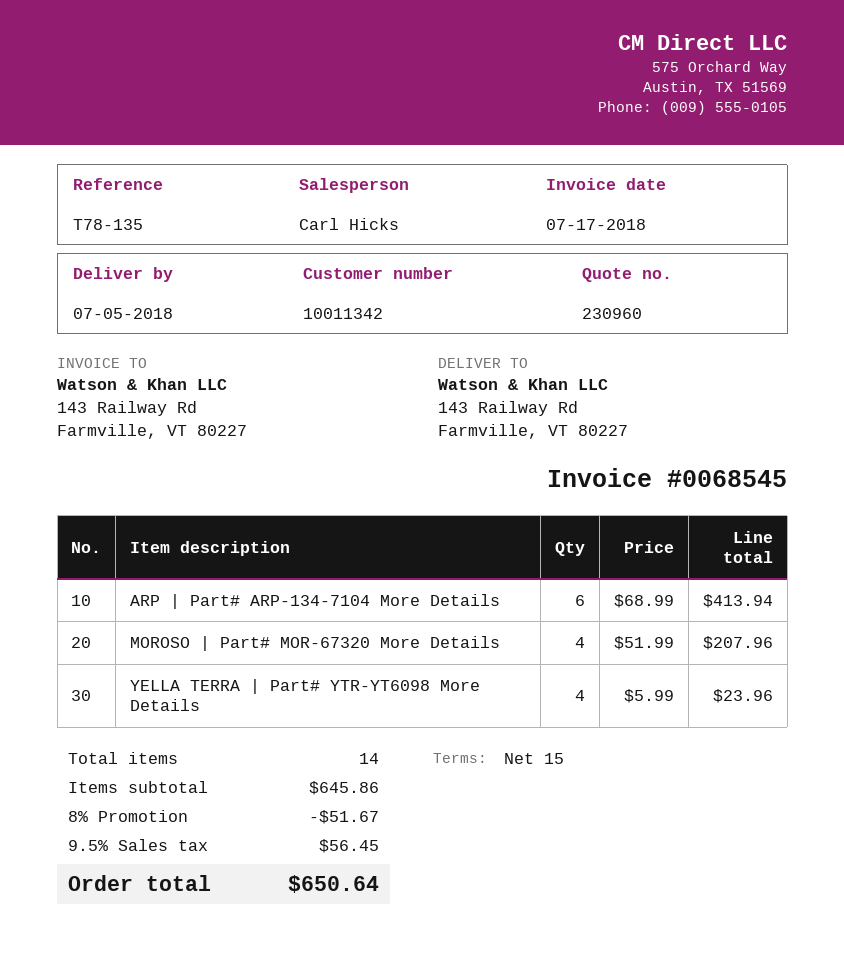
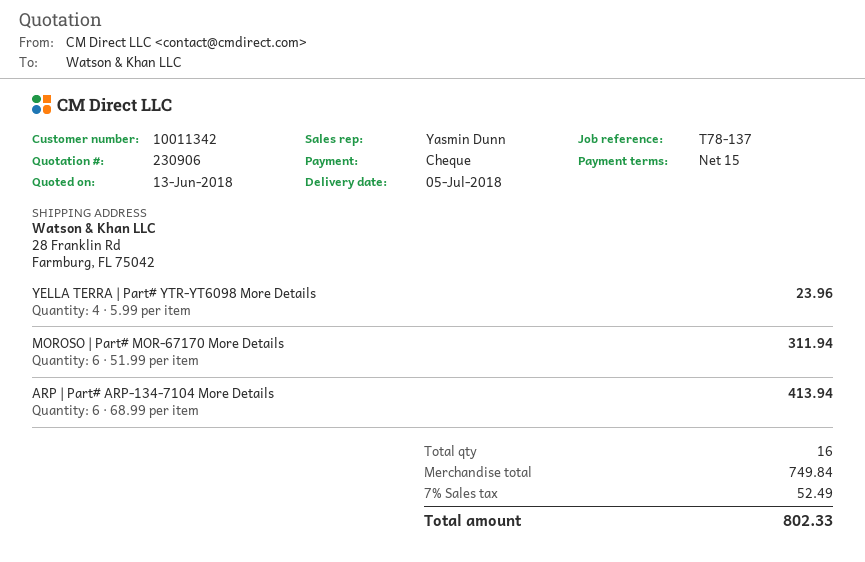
quote number: 230960 -> 230906
reference: T78-135 -> T78-137
sales rep: Carl Hicks -> Yasmin Dunn
ship to: 143 Railway Rd, Farmville, VT 80227 -> 28 Franklin Rd, Farmburg, FL 75042
MOROSO | Part# MOR-67320 More Details: 4 x 51.99 = 207.96 -> none
MOROSO | Part# MOR-67170 More Details: none -> 6 x 51.99 = 311.94
total quantity: 14 -> 16
subtotal: 645.86 -> 749.84
discount: 8% = 51.67 -> none
tax: 9.5% = 56.45 -> 7% = 52.49
total: 650.64 -> 802.33

